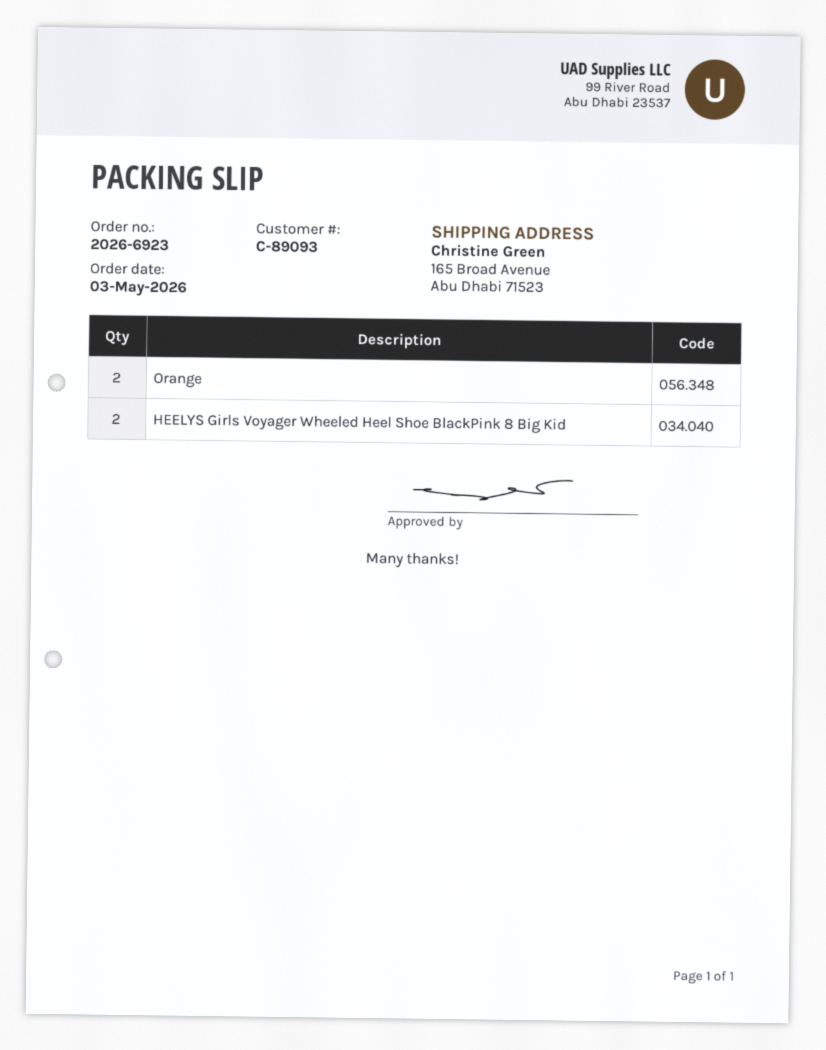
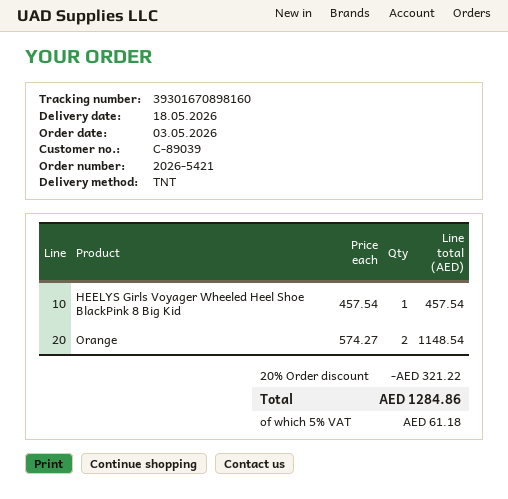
order number: 2026-6923 -> 2026-5421
customer number: C-89093 -> C-89039
HEELYS Girls Voyager Wheeled Heel Shoe BlackPink 8 Big Kid: 2 -> 1

